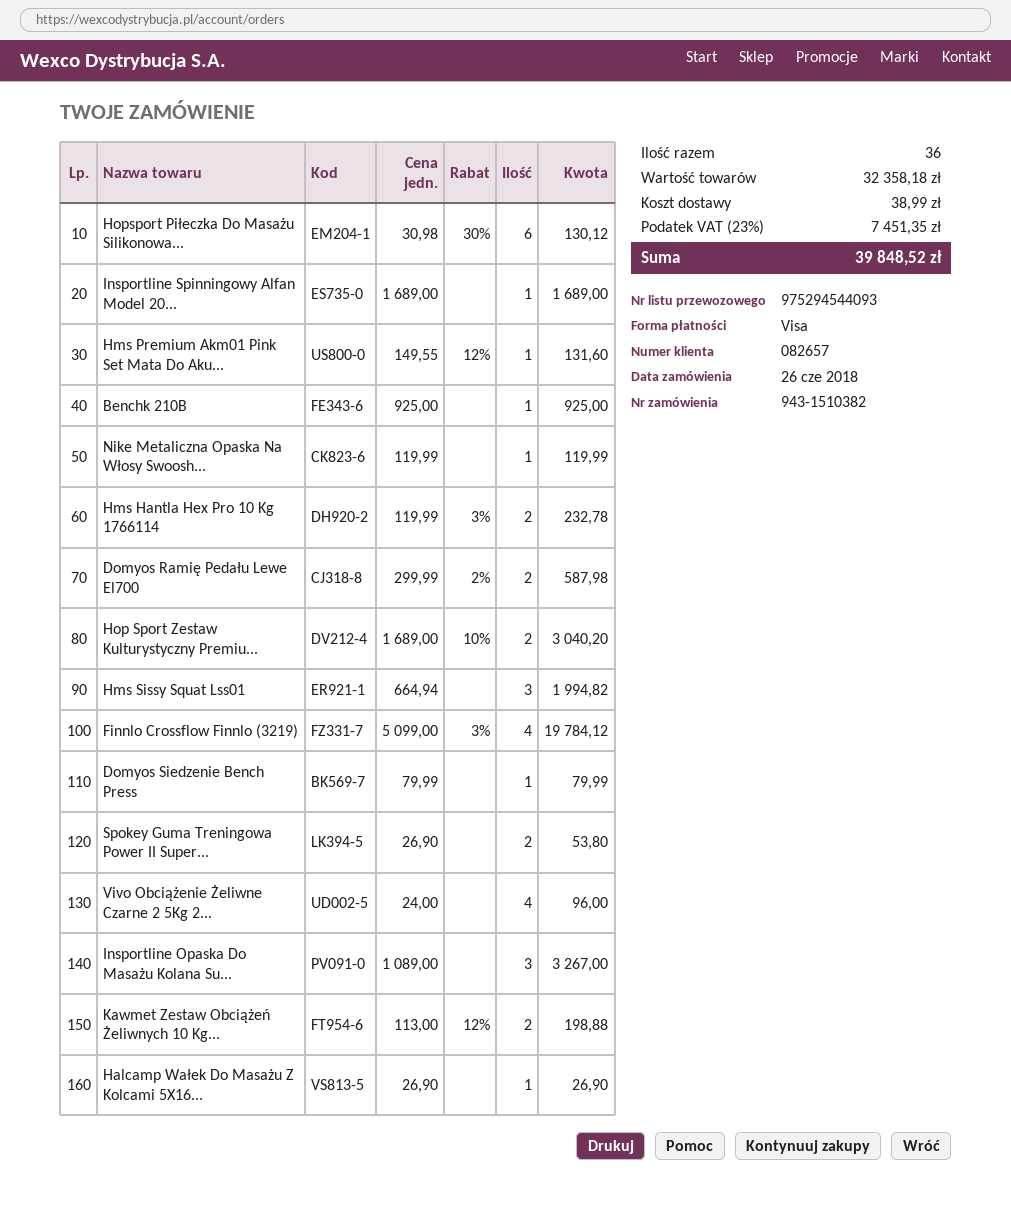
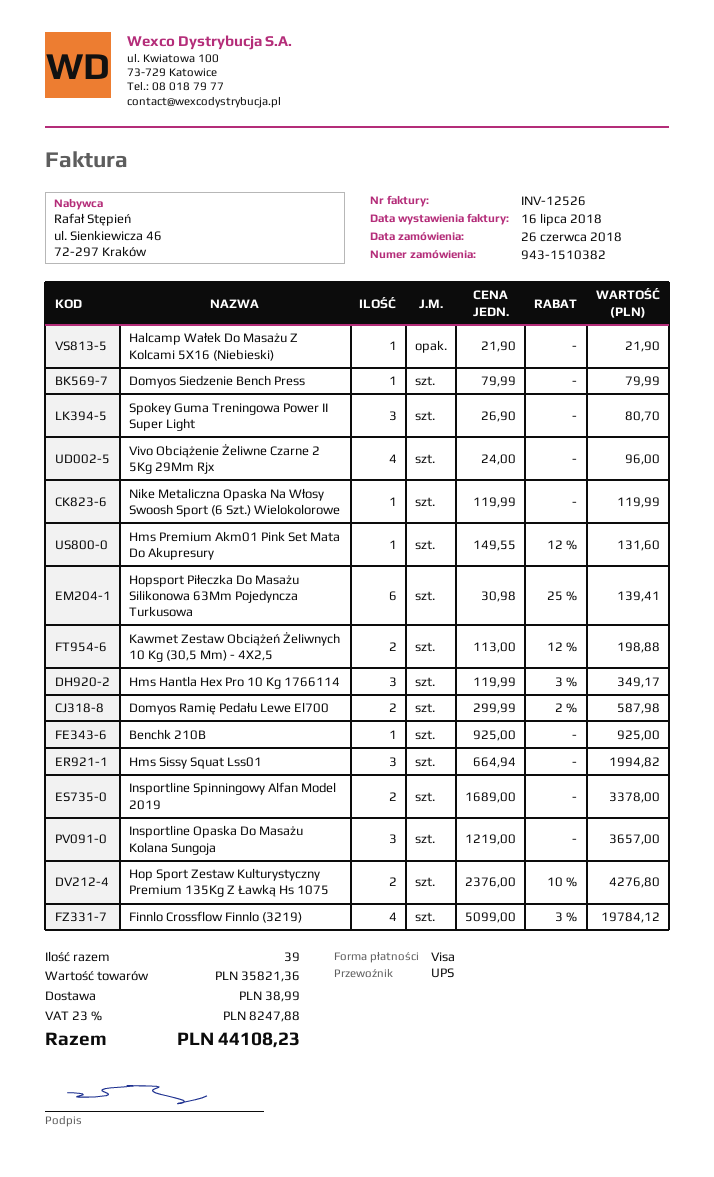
Hopsport Piłeczka Do Masażu Silikonowa...: 6 x 30.98 - 30% = 130.12 -> 6 x 30.98 - 25% = 139.41
Insportline Spinningowy Alfan Model 20...: 1 x 1689.00 = 1689.00 -> 2 x 1689.00 = 3378.00
Hms Hantla Hex Pro 10 Kg 1766114: 2 x 119.99 - 3% = 232.78 -> 3 x 119.99 - 3% = 349.17
Hop Sport Zestaw Kulturystyczny Premiu...: 2 x 1689.00 - 10% = 3040.20 -> 2 x 2376.00 - 10% = 4276.80
Spokey Guma Treningowa Power II Super...: 2 x 26.90 = 53.80 -> 3 x 26.90 = 80.70
Insportline Opaska Do Masażu Kolana Su...: 3 x 1089.00 = 3267.00 -> 3 x 1219.00 = 3657.00
Halcamp Wałek Do Masażu Z Kolcami 5X16...: 1 x 26.90 = 26.90 -> 1 x 21.90 = 21.90
total quantity: 36 -> 39
subtotal: 32358.18 -> 35821.36
tax: 23% = 7451.35 -> 23% = 8247.88
total: 39848.52 -> 44108.23

